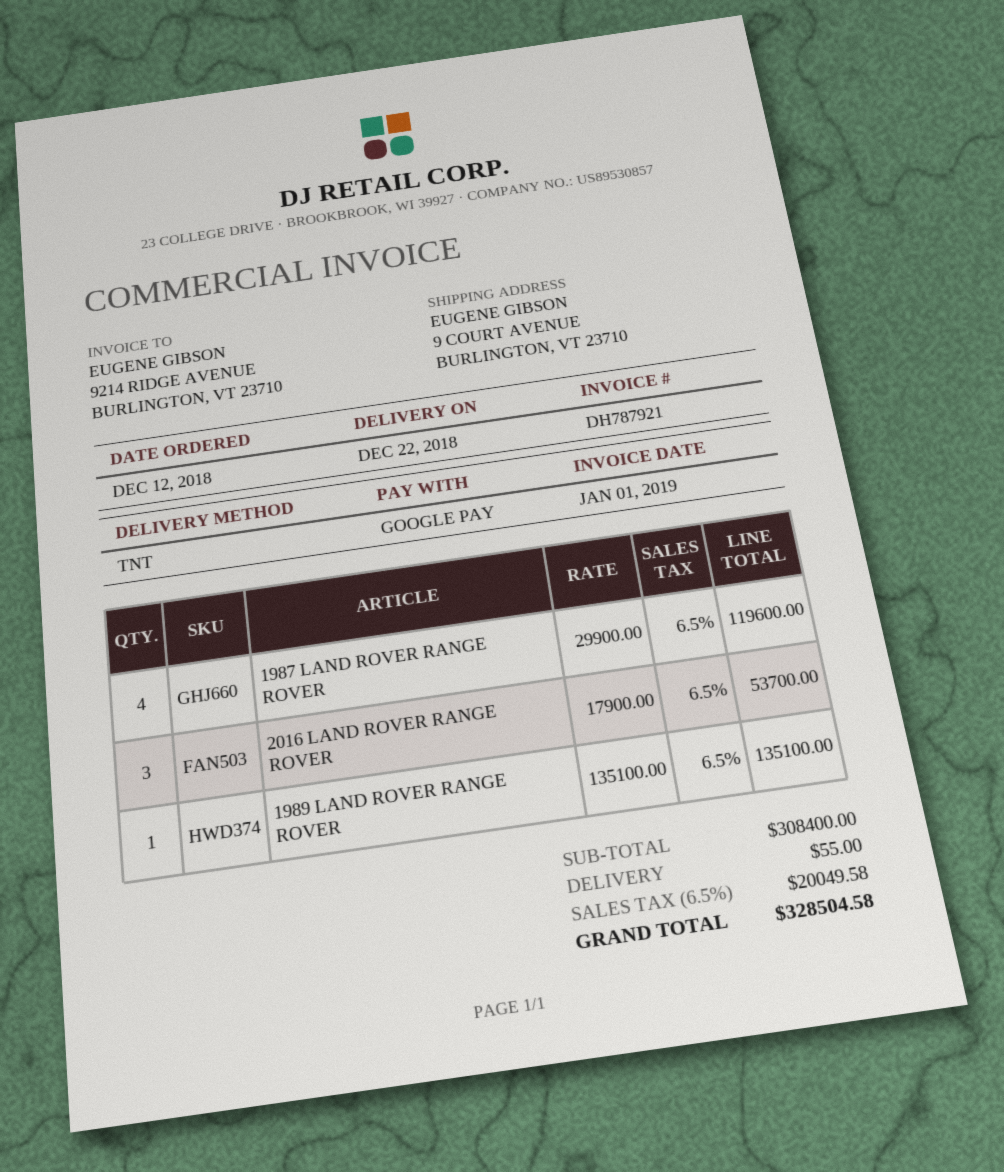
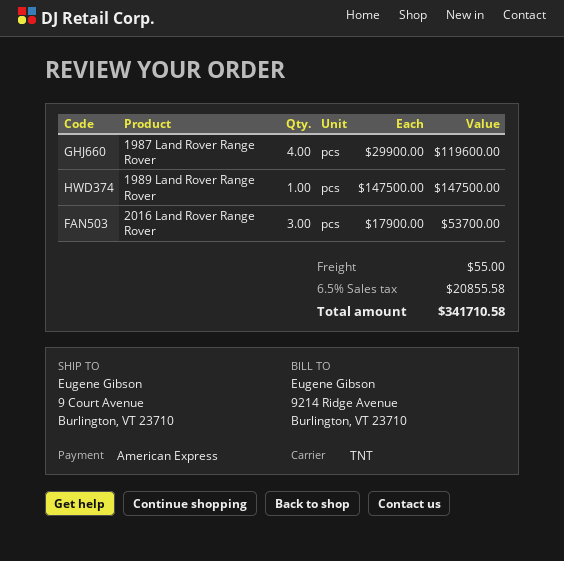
payment method: Google Pay -> American Express
1989 LAND ROVER RANGE ROVER: 1 x 135100.00 = 135100.00 -> 1 x 147500.00 = 147500.00
tax: 6.5% = 20049.58 -> 6.5% = 20855.58
total: 328504.58 -> 341710.58

